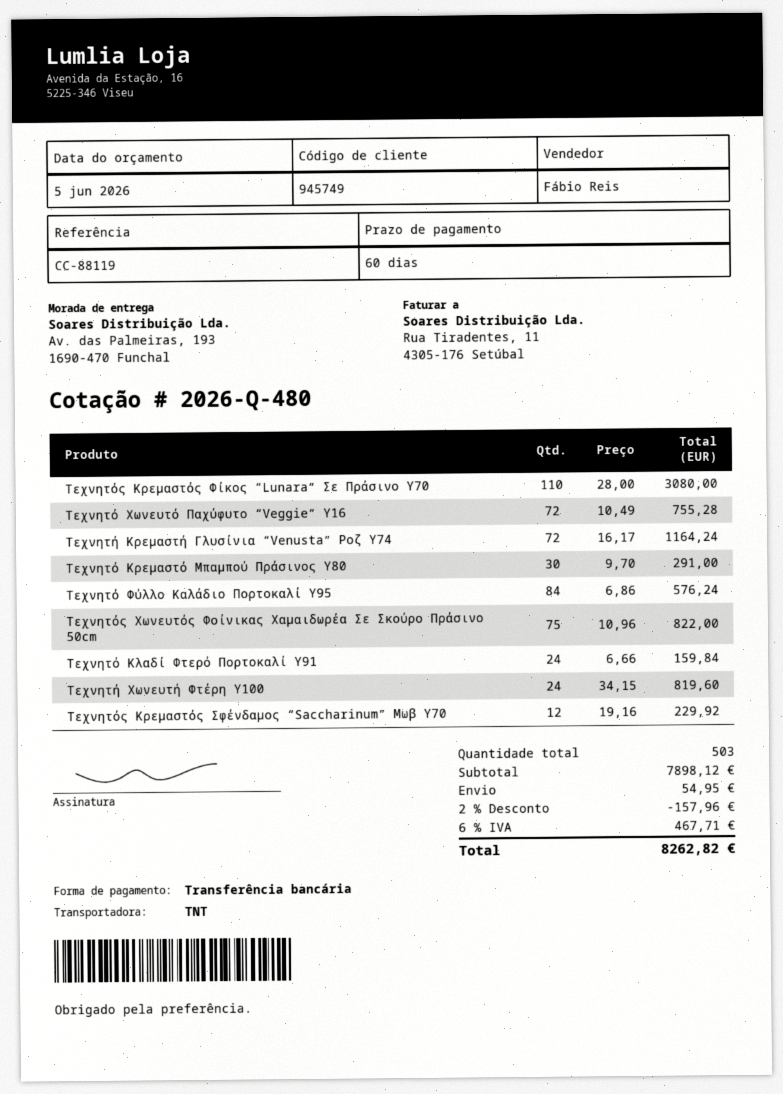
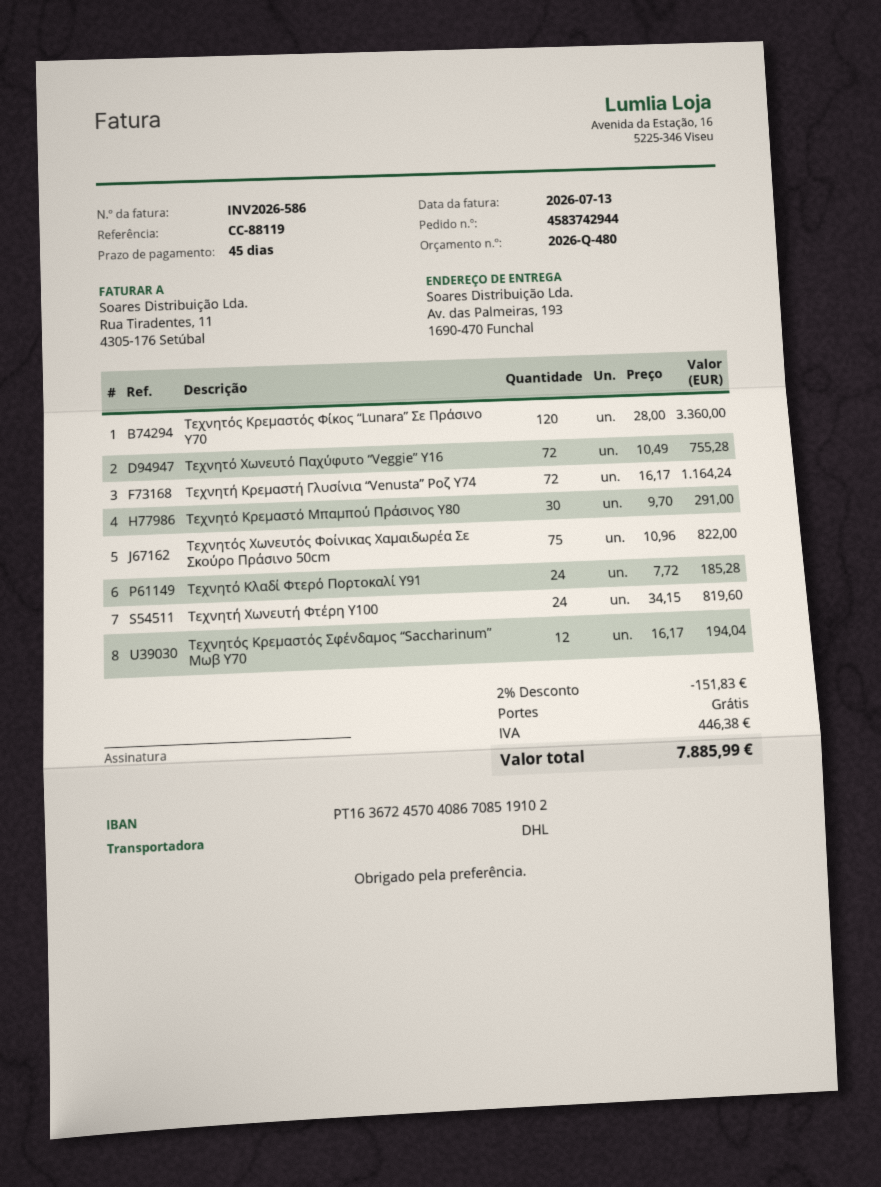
payment terms: 60 days -> 45 days
shipping method: TNT -> DHL
Τεχνητός Κρεμαστός Φίκος “Lunara” Σε Πράσινο Υ70: 110 x 28.00 = 3080.00 -> 120 x 28.00 = 3360.00
Τεχνητό Φύλλο Καλάδιο Πορτοκαλί Υ95: 84 x 6.86 = 576.24 -> none
Τεχνητό Κλαδί Φτερό Πορτοκαλί Υ91: 24 x 6.66 = 159.84 -> 24 x 7.72 = 185.28
Τεχνητός Κρεμαστός Σφένδαμος “Saccharinum” Μωβ Υ70: 12 x 19.16 = 229.92 -> 12 x 16.17 = 194.04
discount: 2% = 157.96 -> 2% = 151.83
shipping: 54.95 -> 0.00
tax: 467.71 -> 446.38
total: 8262.82 -> 7885.99

